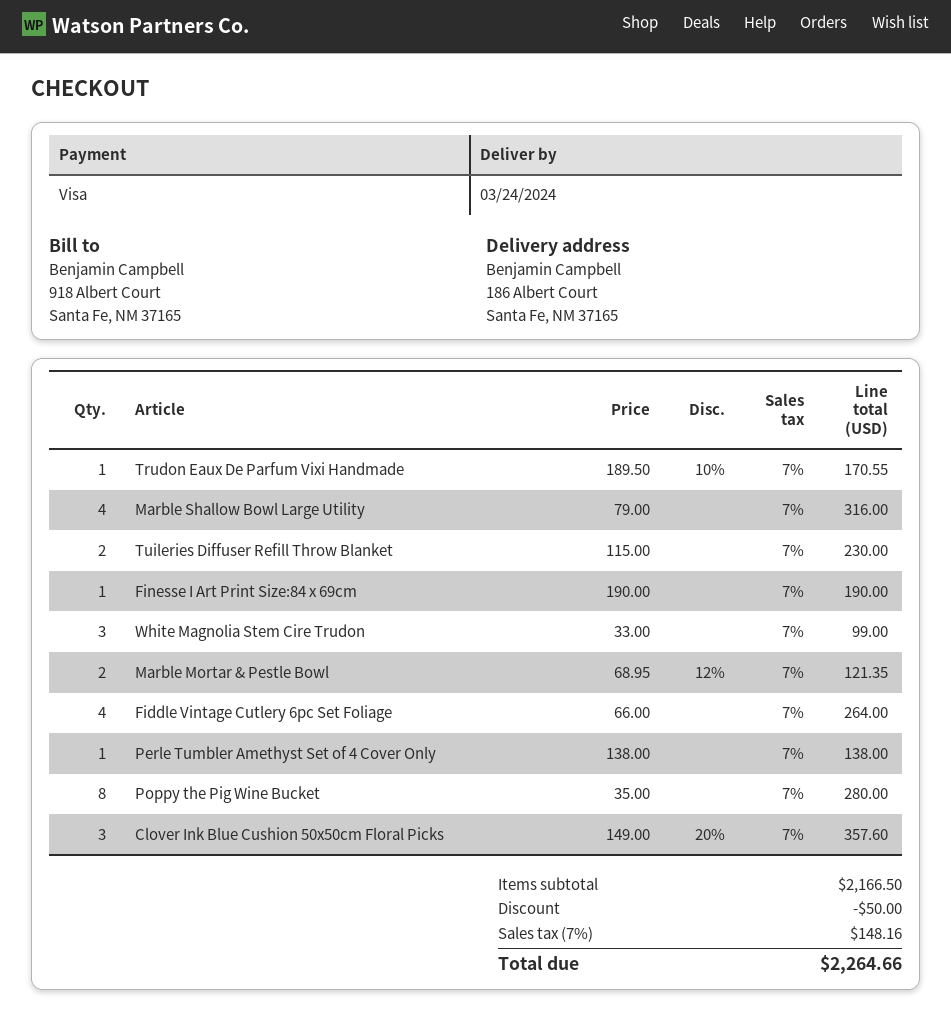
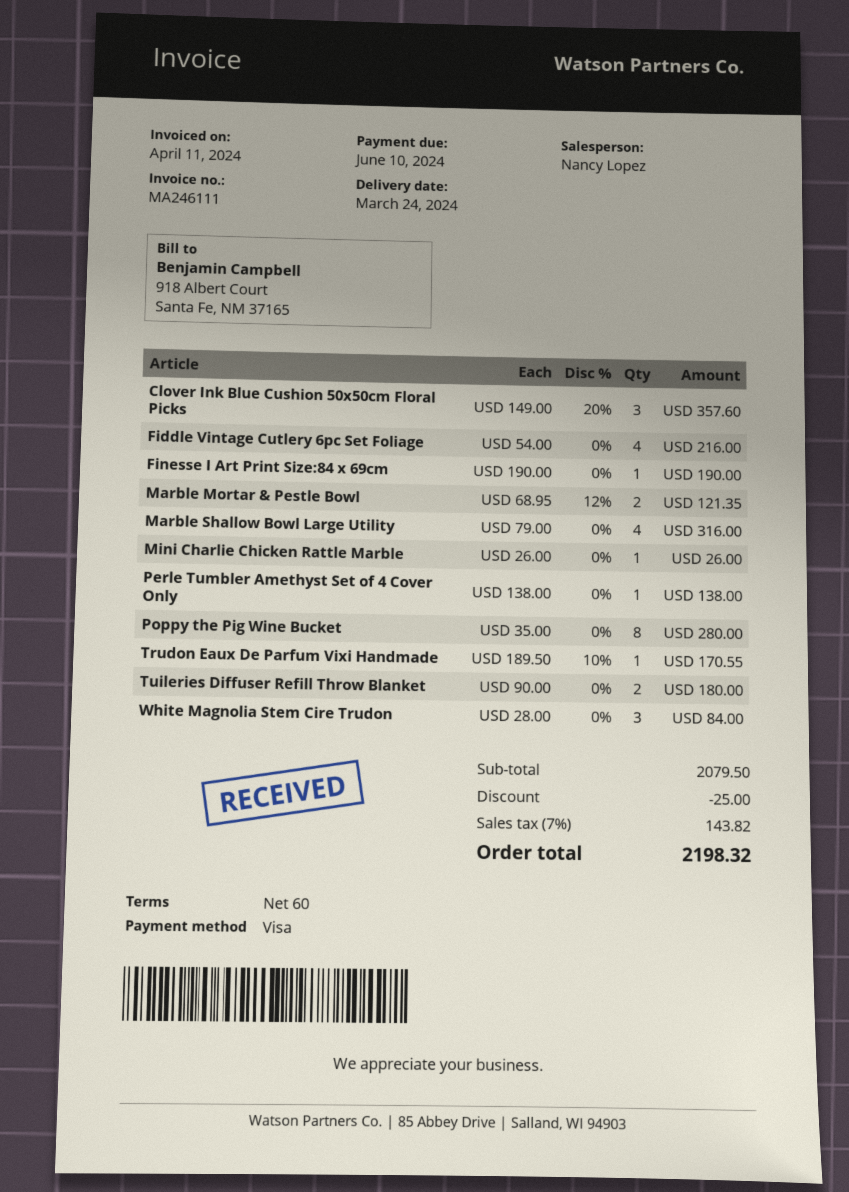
Tuileries Diffuser Refill Throw Blanket: 2 x 115.00 = 230.00 -> 2 x 90.00 = 180.00
White Magnolia Stem Cire Trudon: 3 x 33.00 = 99.00 -> 3 x 28.00 = 84.00
Fiddle Vintage Cutlery 6pc Set Foliage: 4 x 66.00 = 264.00 -> 4 x 54.00 = 216.00
Mini Charlie Chicken Rattle Marble: none -> 1 x 26.00 = 26.00
subtotal: 2166.50 -> 2079.50
discount: 50.00 -> 25.00
tax: 7% = 148.16 -> 7% = 143.82
total: 2264.66 -> 2198.32

